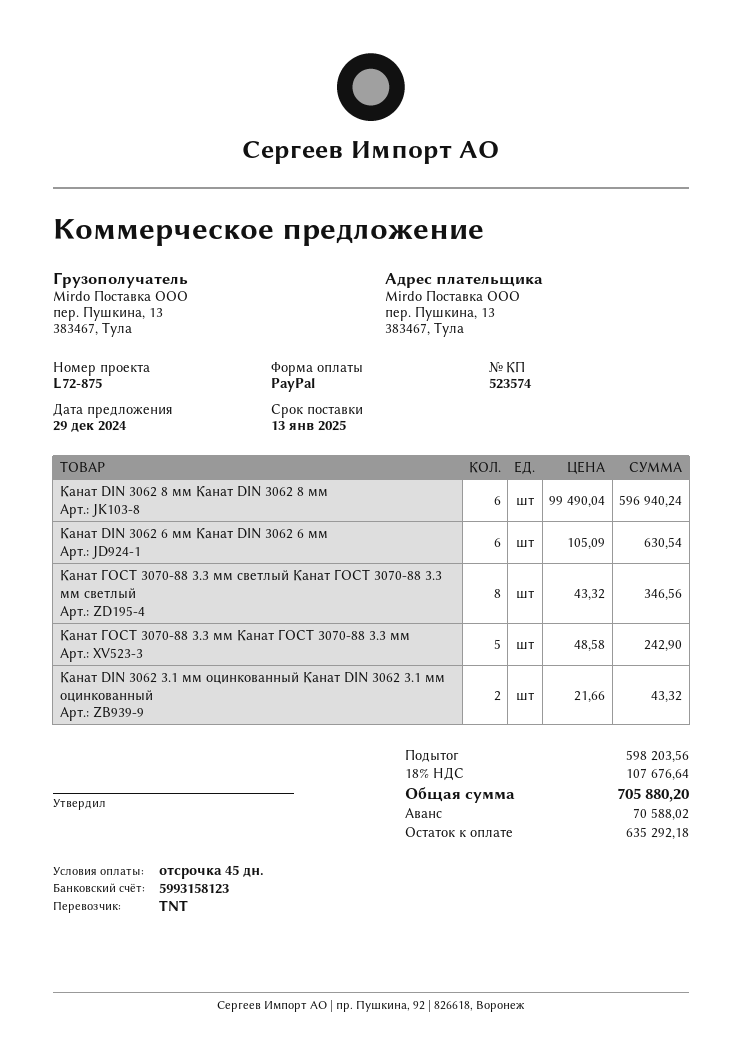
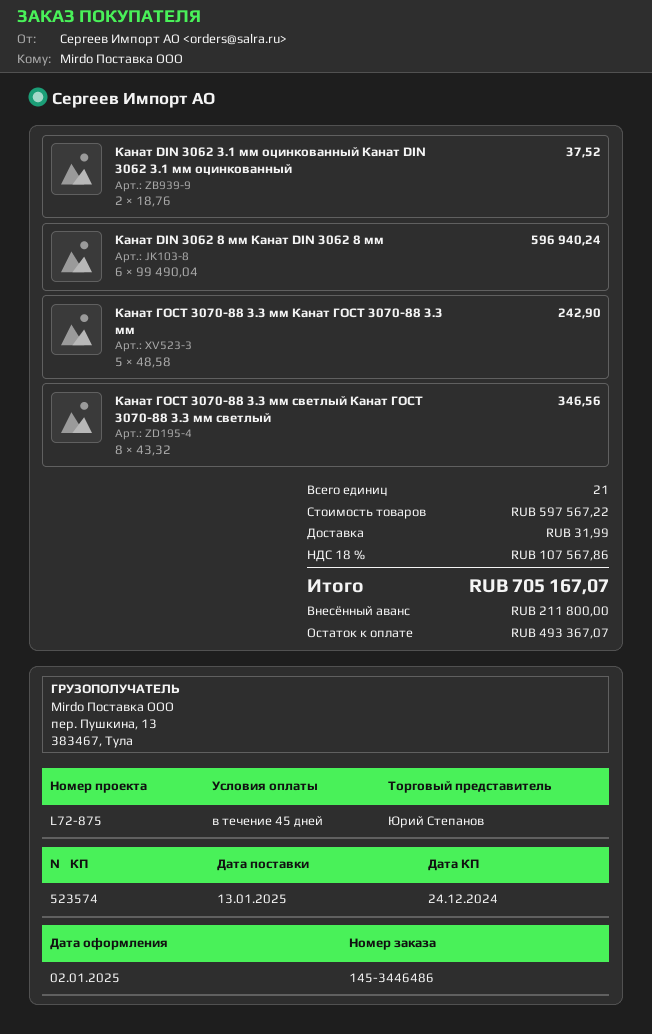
quote date: 2024-12-29 -> 2024-12-24
Канат DIN 3062 6 мм Канат DIN 3062 6 мм: 6 x 105.09 = 630.54 -> none
Канат DIN 3062 3.1 мм оцинкованный Канат DIN 3062 3.1 мм оцинкованный: 2 x 21.66 = 43.32 -> 2 x 18.76 = 37.52
subtotal: 598203.56 -> 597567.22
shipping: none -> 31.99
tax: 18% = 107676.64 -> 18% = 107567.86
total: 705880.20 -> 705167.07
deposit: 70588.02 -> 211800.00
balance: 635292.18 -> 493367.07

